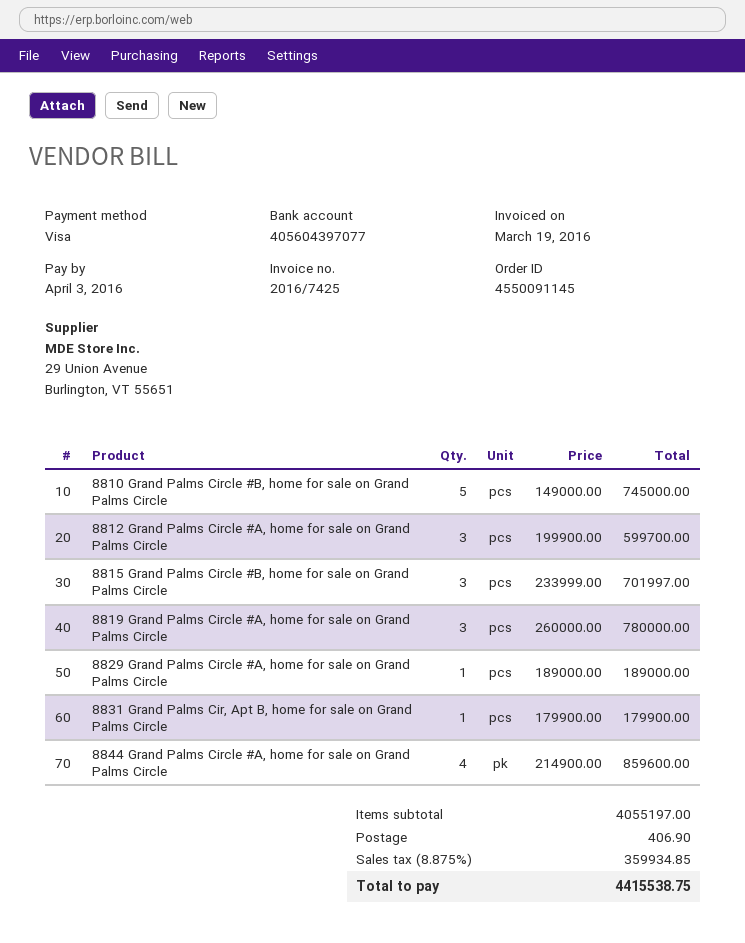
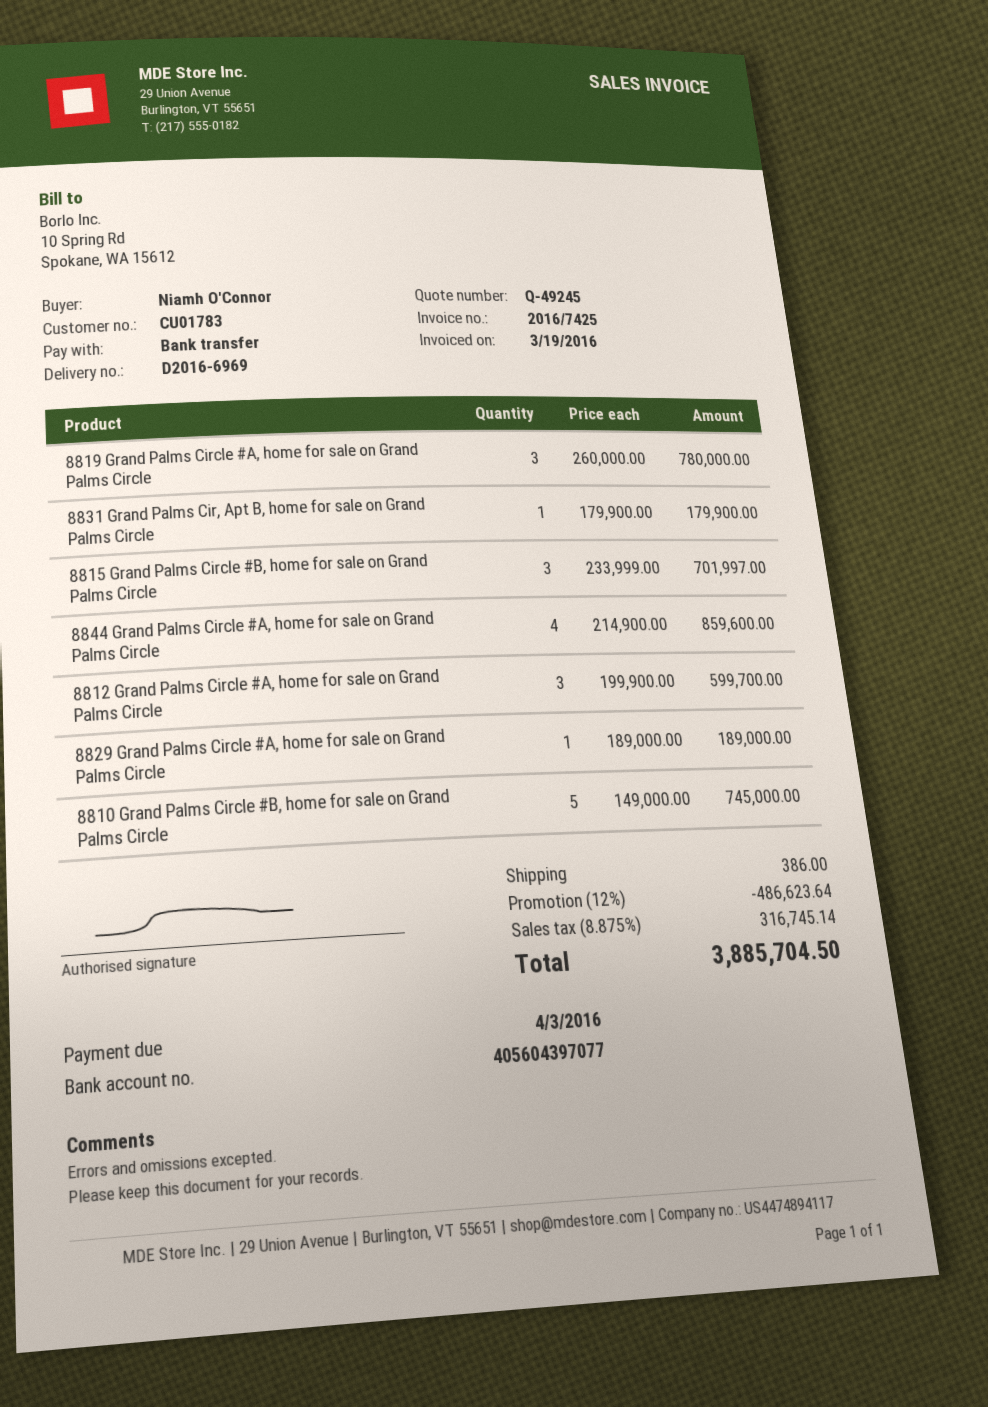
payment method: Visa -> bank transfer
discount: none -> 12% = 486623.64
shipping: 406.90 -> 386.00
tax: 8.875% = 359934.85 -> 8.875% = 316745.14
total: 4415538.75 -> 3885704.50

